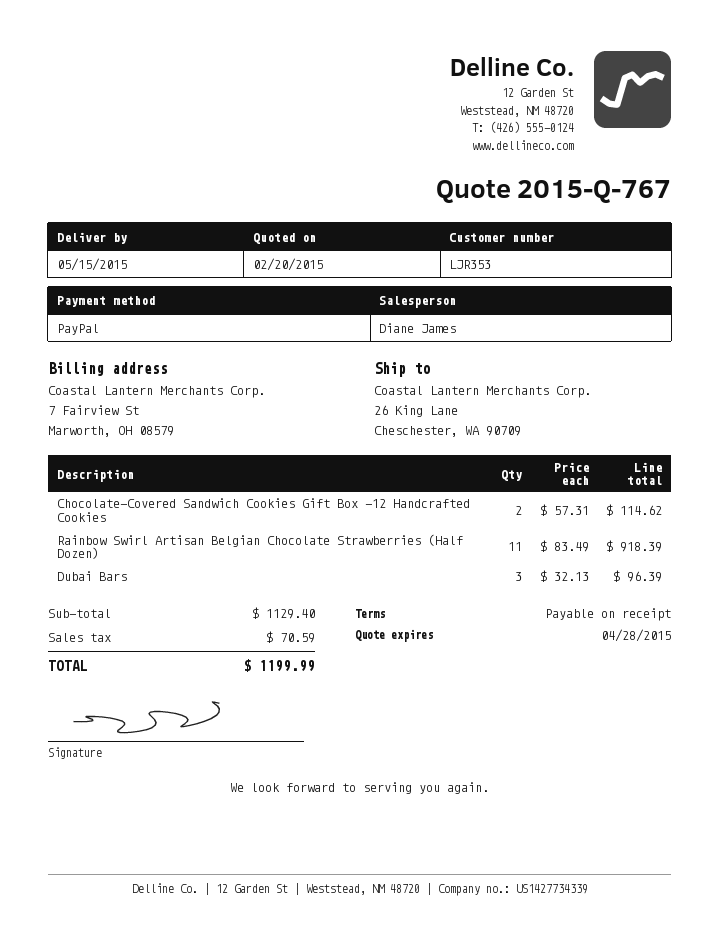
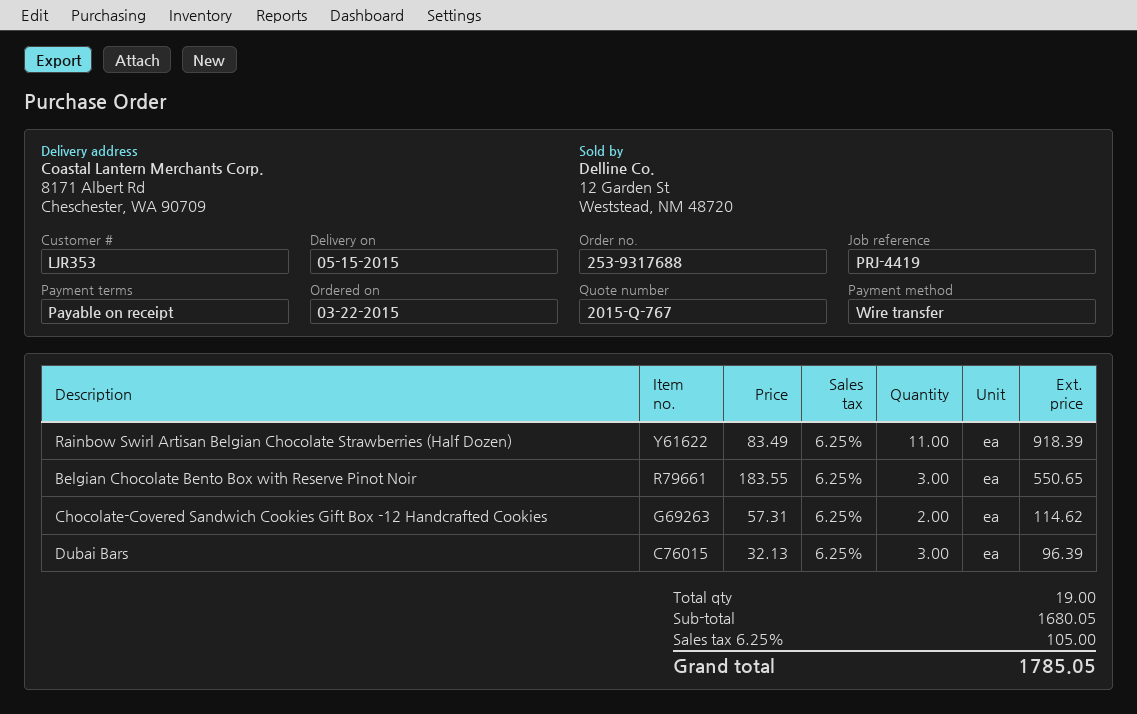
payment method: PayPal -> bank transfer
ship to: 26 King Lane, Cheschester, WA 90709 -> 8171 Albert Rd, Cheschester, WA 90709
Belgian Chocolate Bento Box with Reserve Pinot Noir: none -> 3 x 183.55 = 550.65
subtotal: 1129.40 -> 1680.05
tax: 70.59 -> 105.00
total: 1199.99 -> 1785.05

